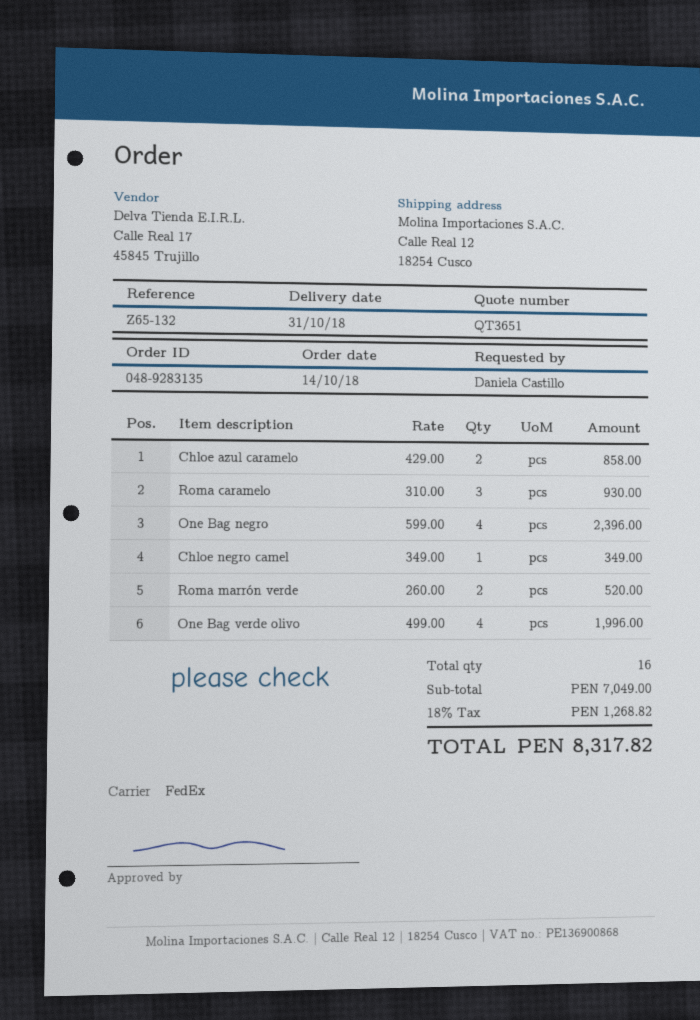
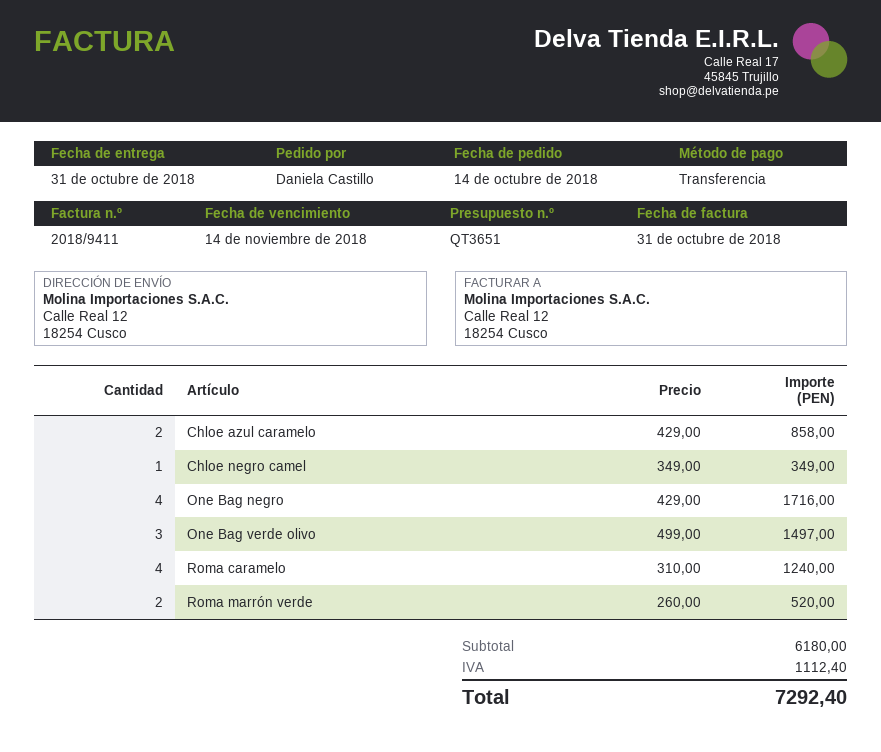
Roma caramelo: 3 x 310.00 = 930.00 -> 4 x 310.00 = 1240.00
One Bag negro: 4 x 599.00 = 2396.00 -> 4 x 429.00 = 1716.00
One Bag verde olivo: 4 x 499.00 = 1996.00 -> 3 x 499.00 = 1497.00
subtotal: 7049.00 -> 6180.00
tax: 1268.82 -> 1112.40
total: 8317.82 -> 7292.40

